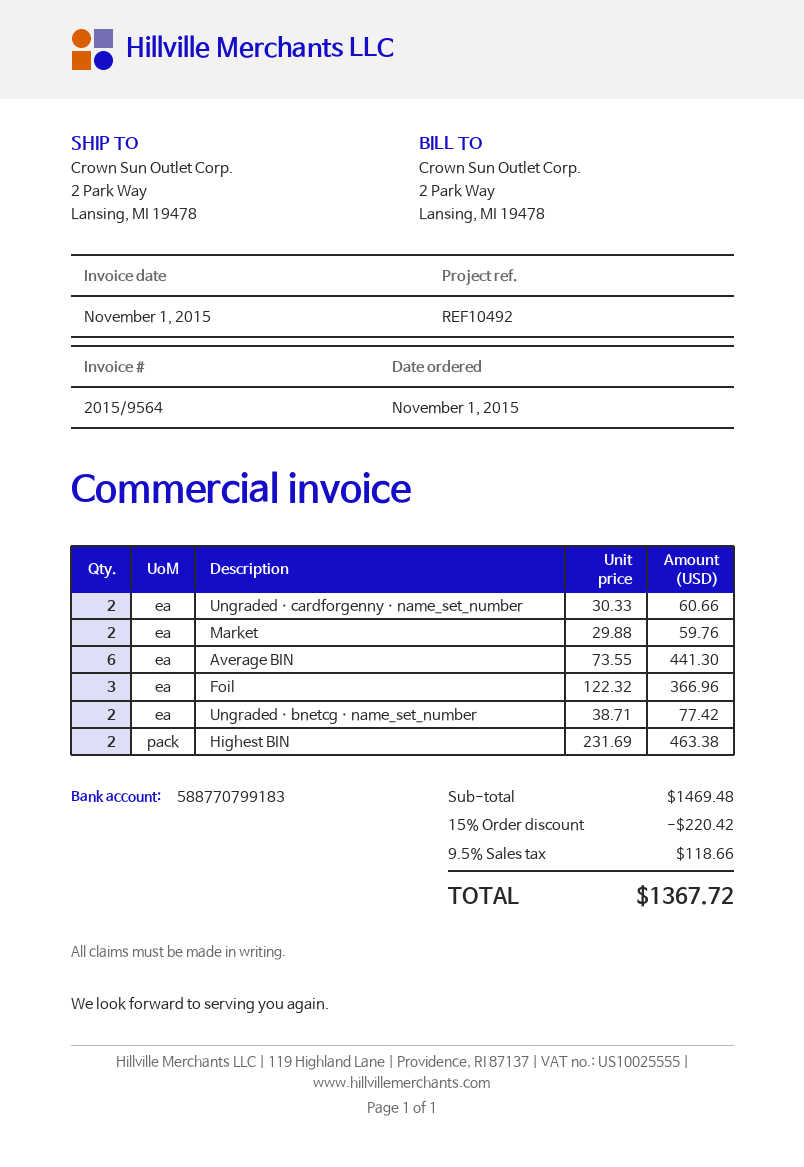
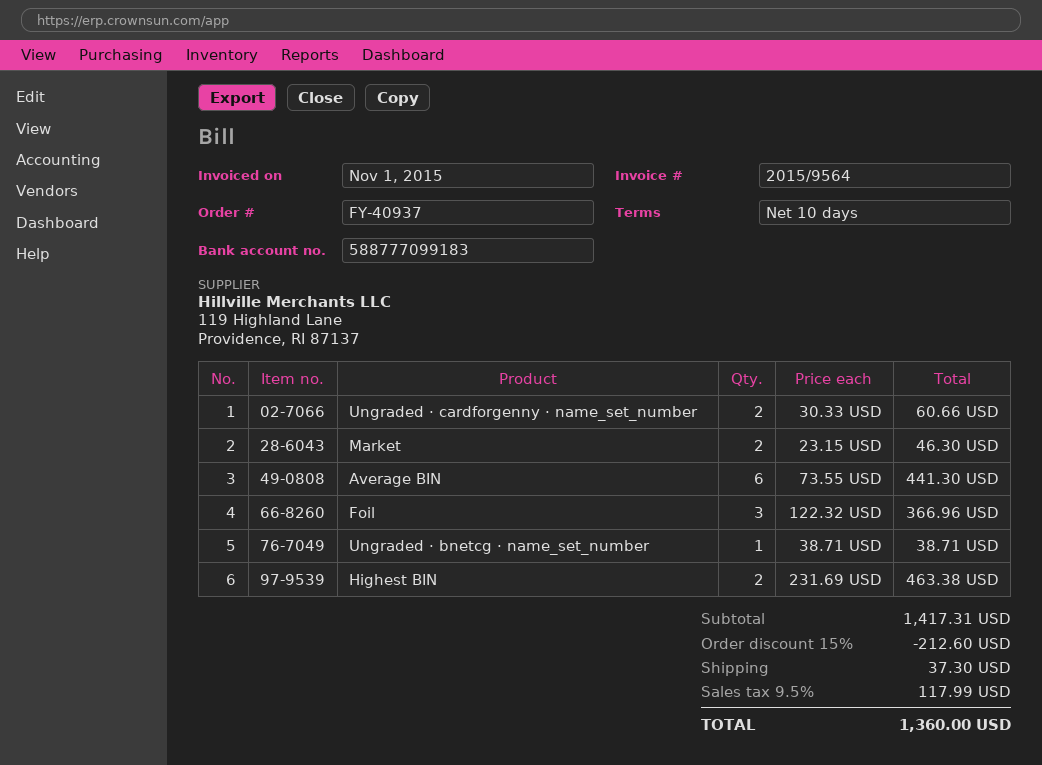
bank account: 588770799183 -> 588777099183
Market: 2 x 29.88 = 59.76 -> 2 x 23.15 = 46.30
Ungraded · bnetcg · name_set_number: 2 x 38.71 = 77.42 -> 1 x 38.71 = 38.71
subtotal: 1469.48 -> 1417.31
discount: 15% = 220.42 -> 15% = 212.60
shipping: none -> 37.30
tax: 9.5% = 118.66 -> 9.5% = 117.99
total: 1367.72 -> 1360.00

